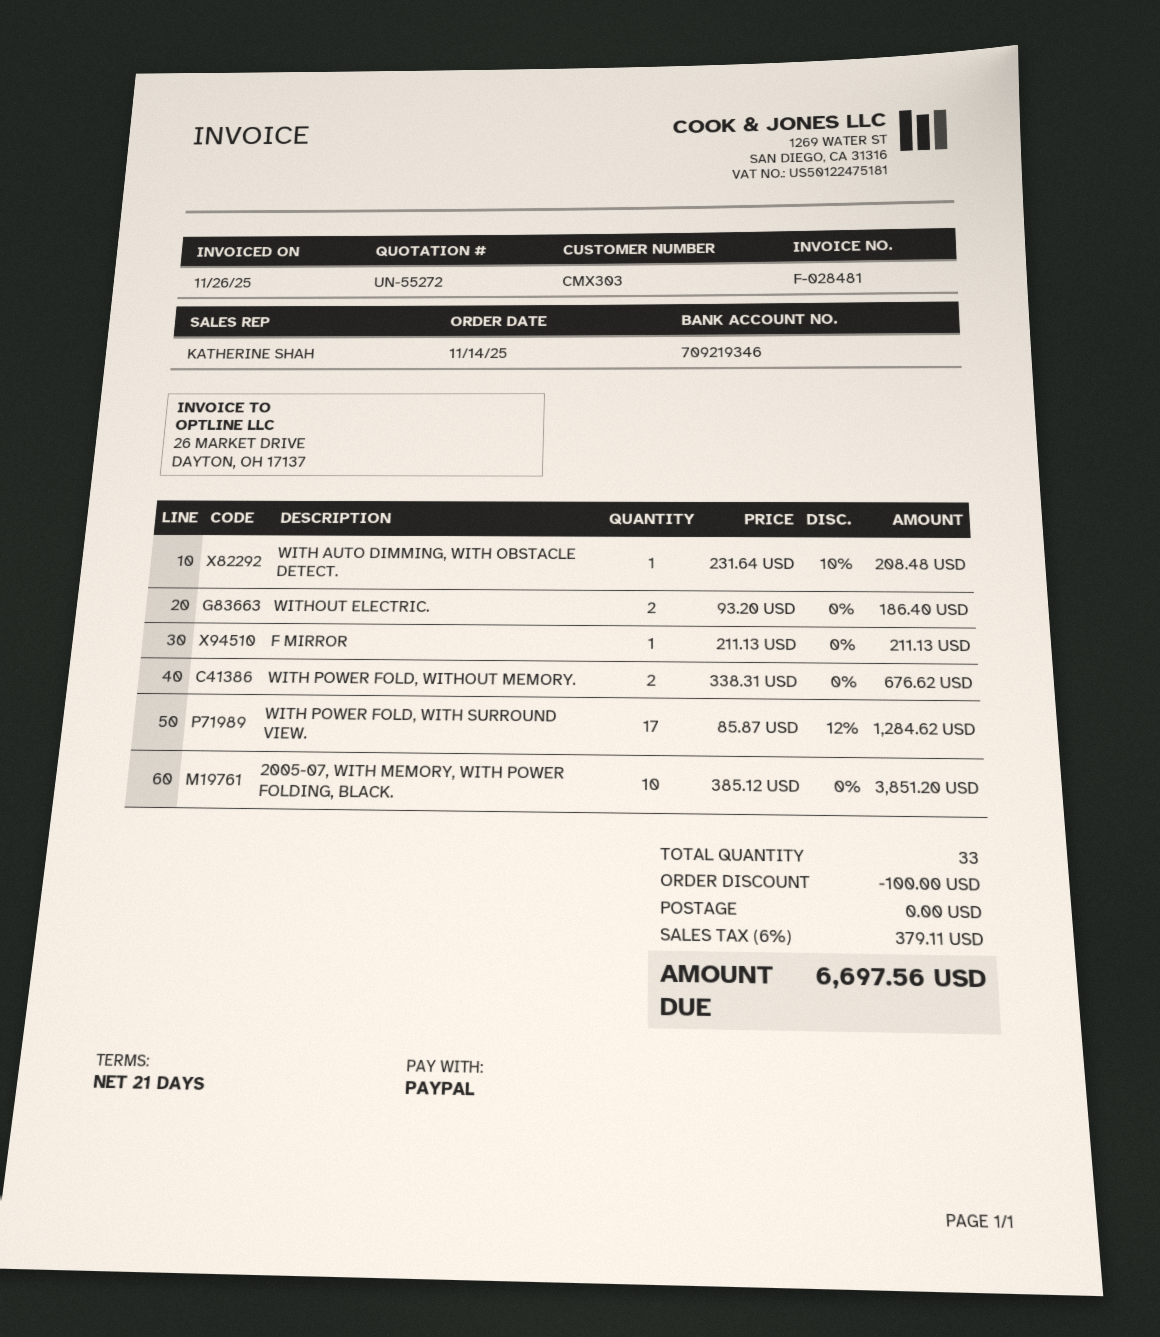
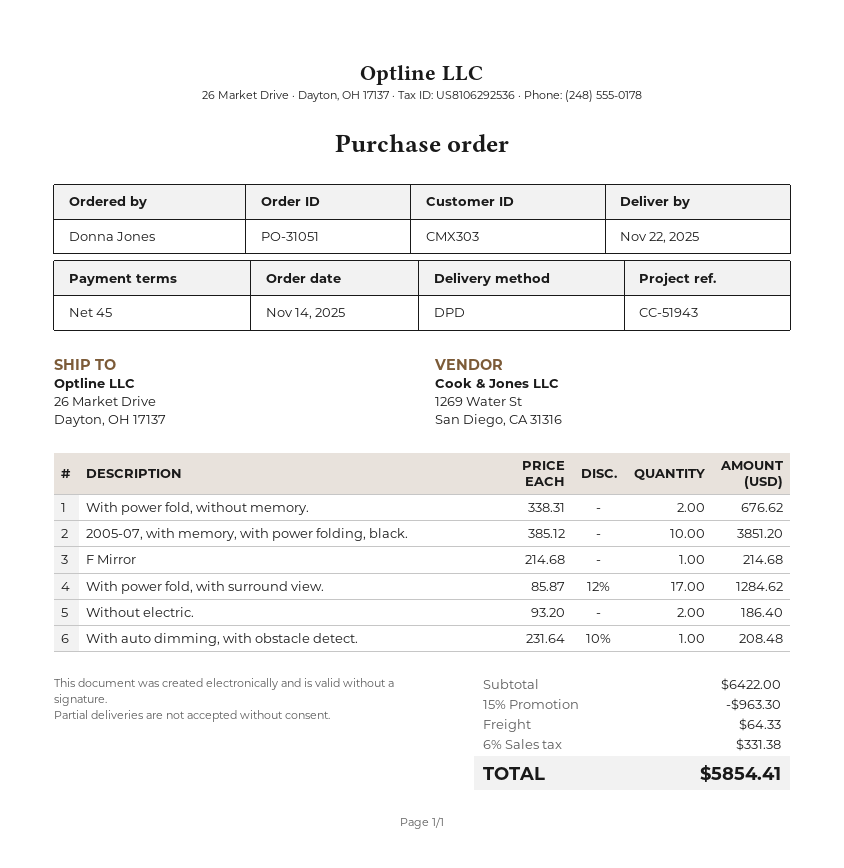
payment terms: 21 days -> 45 days
F MIRROR: 1 x 211.13 = 211.13 -> 1 x 214.68 = 214.68
discount: 100.00 -> 963.30
shipping: 0.00 -> 64.33
tax: 6% = 379.11 -> 6% = 331.38
total: 6697.56 -> 5854.41

